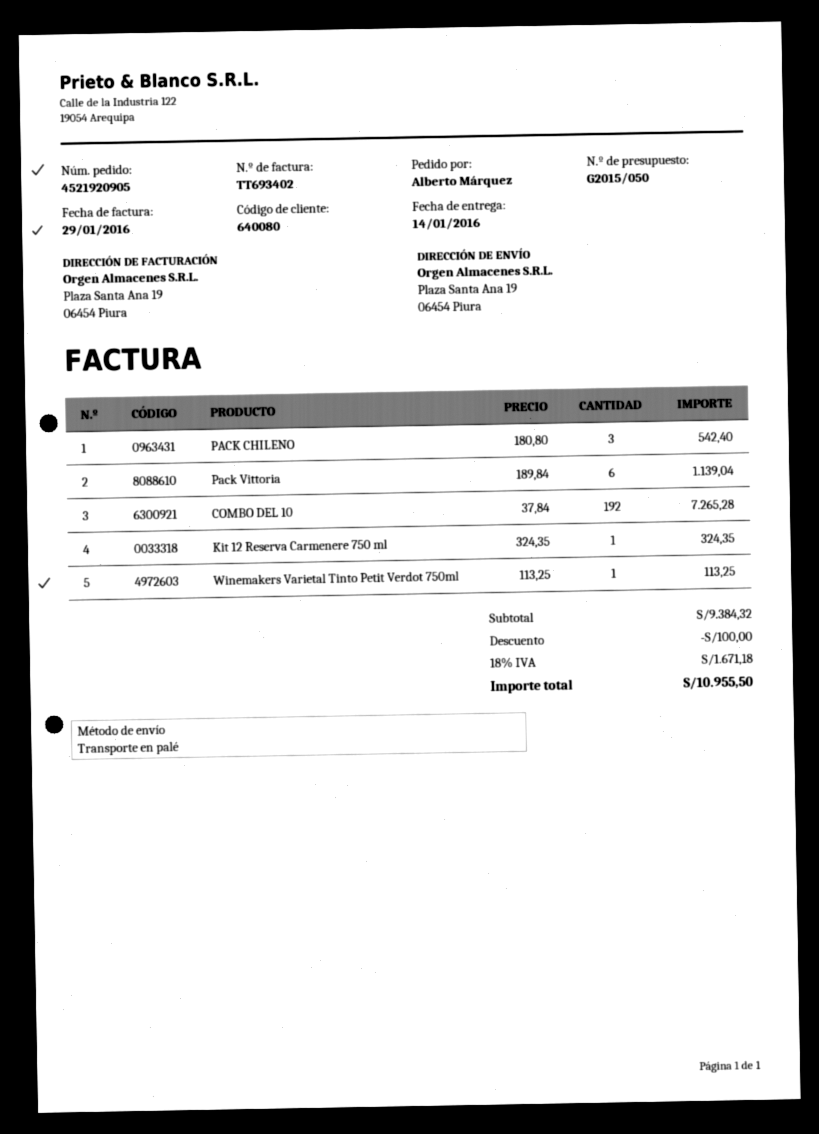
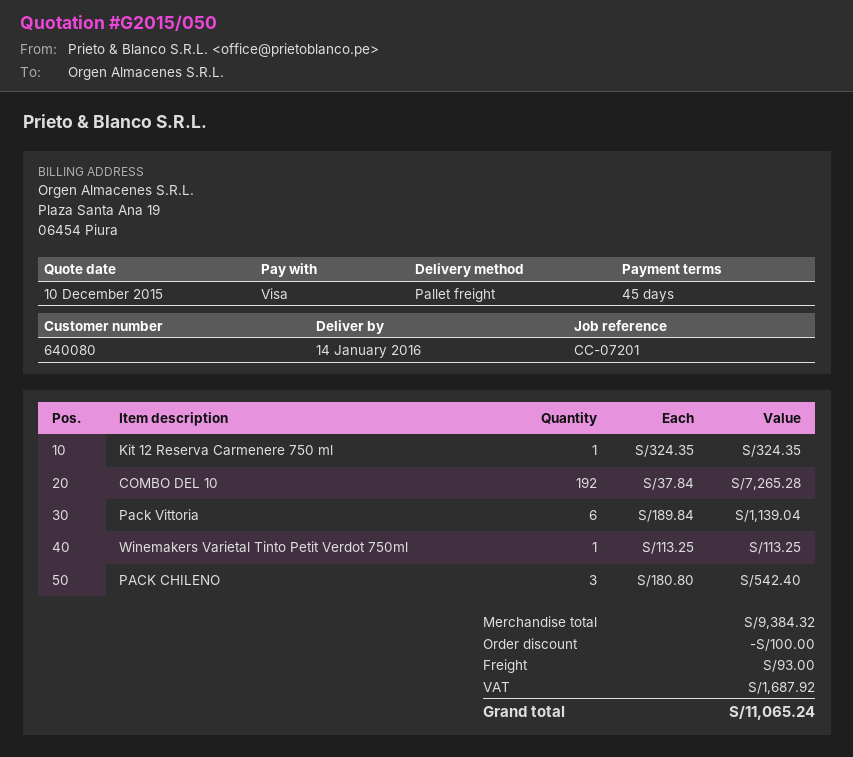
shipping: none -> 93.00
tax: 1671.18 -> 1687.92
total: 10955.50 -> 11065.24

